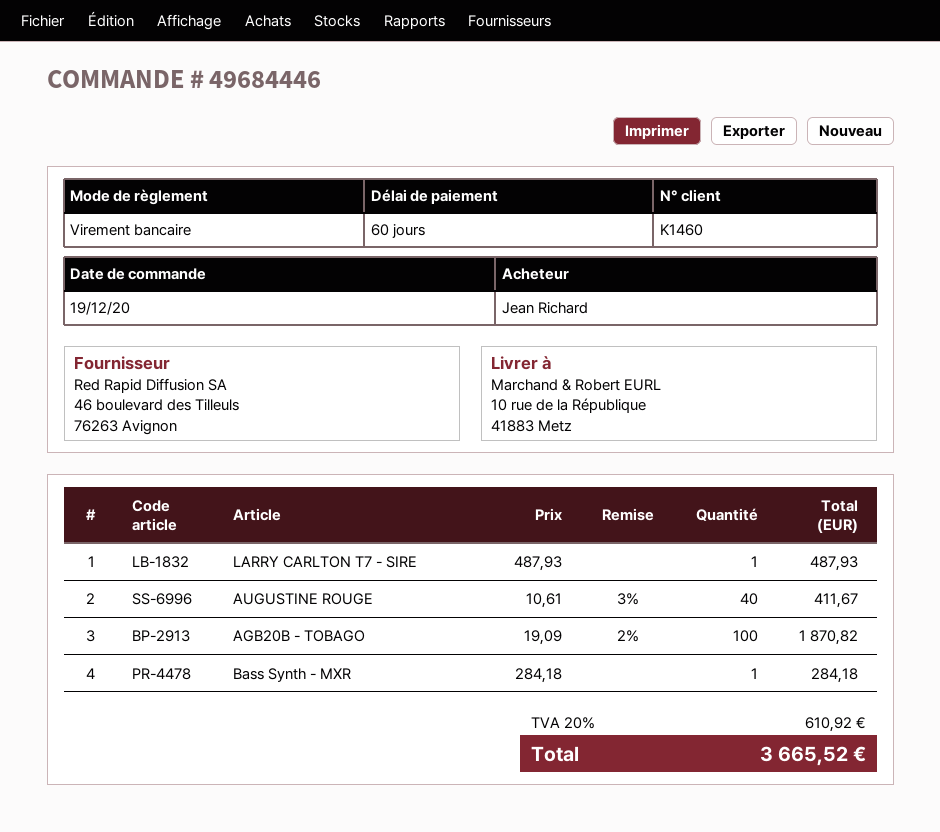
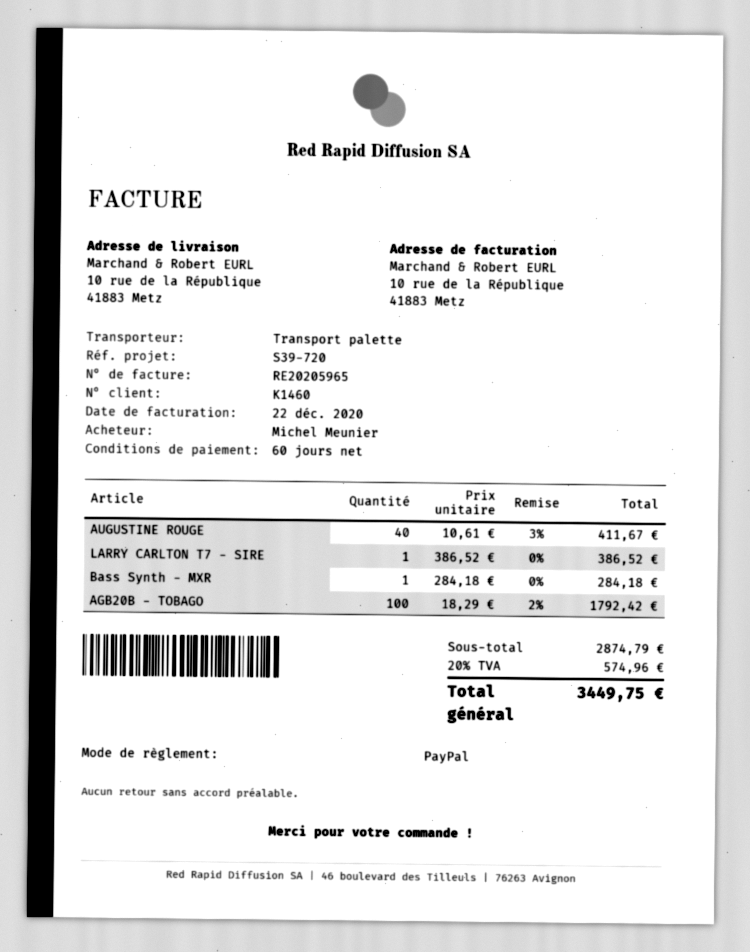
ordered by: Jean Richard -> Michel Meunier
payment method: bank transfer -> PayPal
LARRY CARLTON T7 - SIRE: 1 x 487.93 = 487.93 -> 1 x 386.52 = 386.52
AGB20B - TOBAGO: 100 x 19.09 - 2% = 1870.82 -> 100 x 18.29 - 2% = 1792.42
tax: 20% = 610.92 -> 20% = 574.96
total: 3665.52 -> 3449.75

